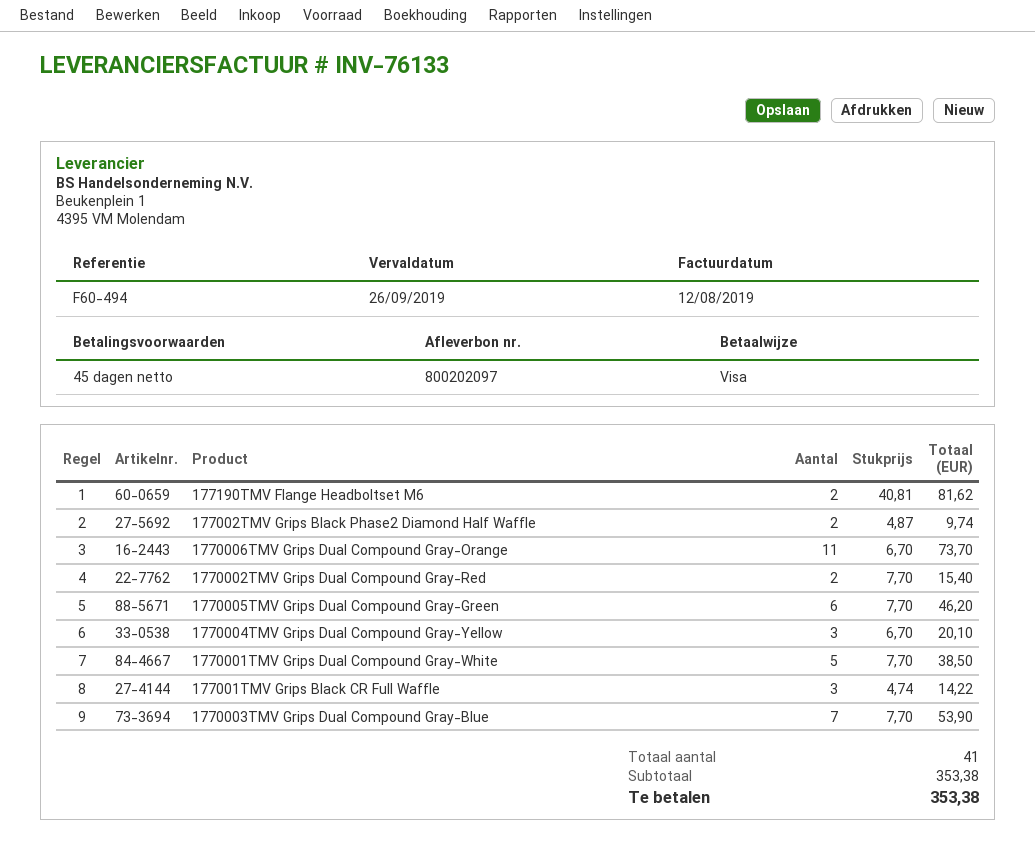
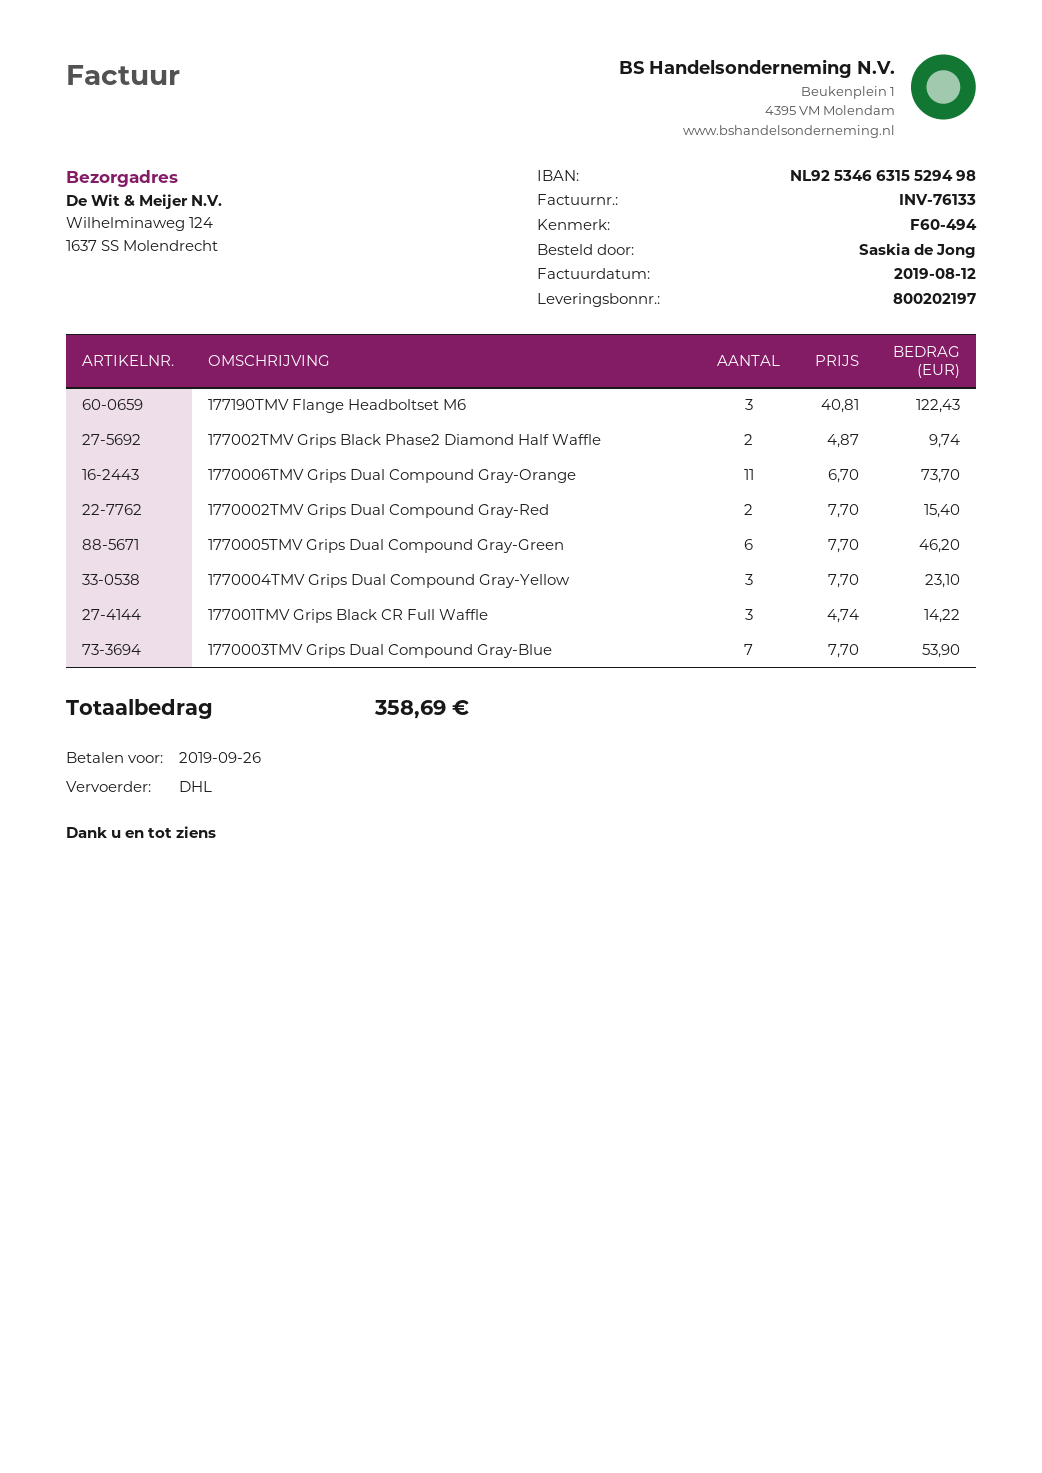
delivery note number: 800202097 -> 800202197
177190TMV Flange Headboltset M6: 2 x 40.81 = 81.62 -> 3 x 40.81 = 122.43
1770004TMV Grips Dual Compound Gray-Yellow: 3 x 6.70 = 20.10 -> 3 x 7.70 = 23.10
1770001TMV Grips Dual Compound Gray-White: 5 x 7.70 = 38.50 -> none
total: 353.38 -> 358.69

